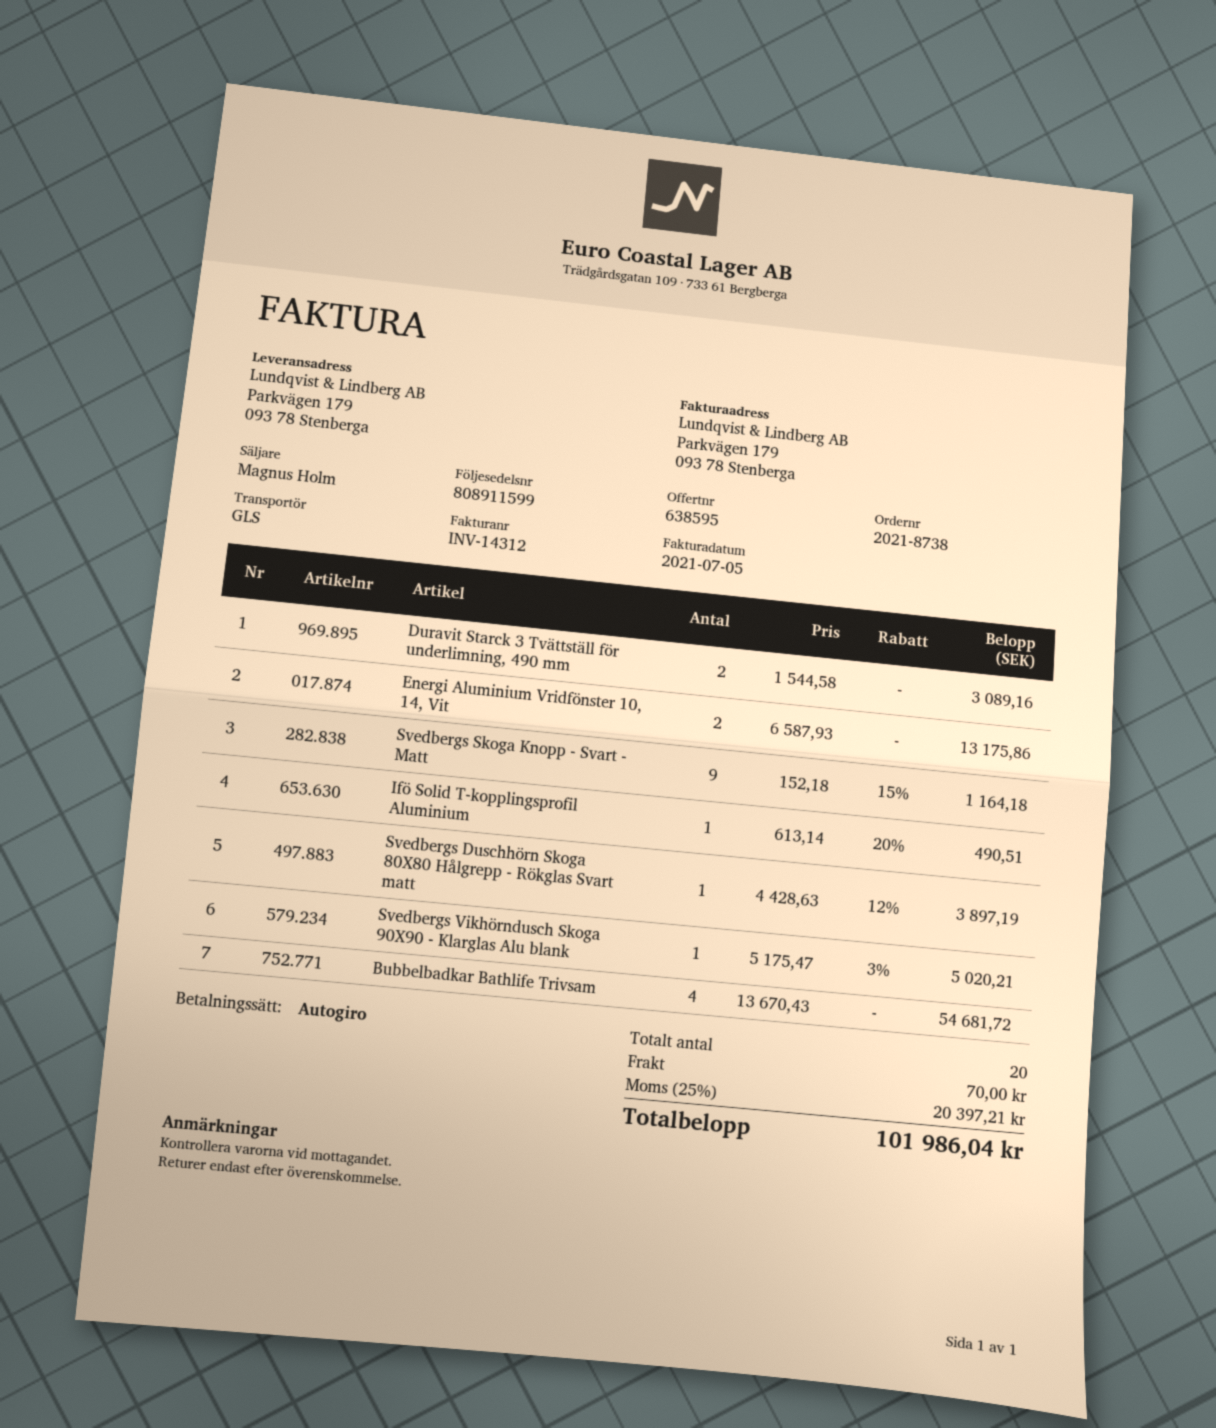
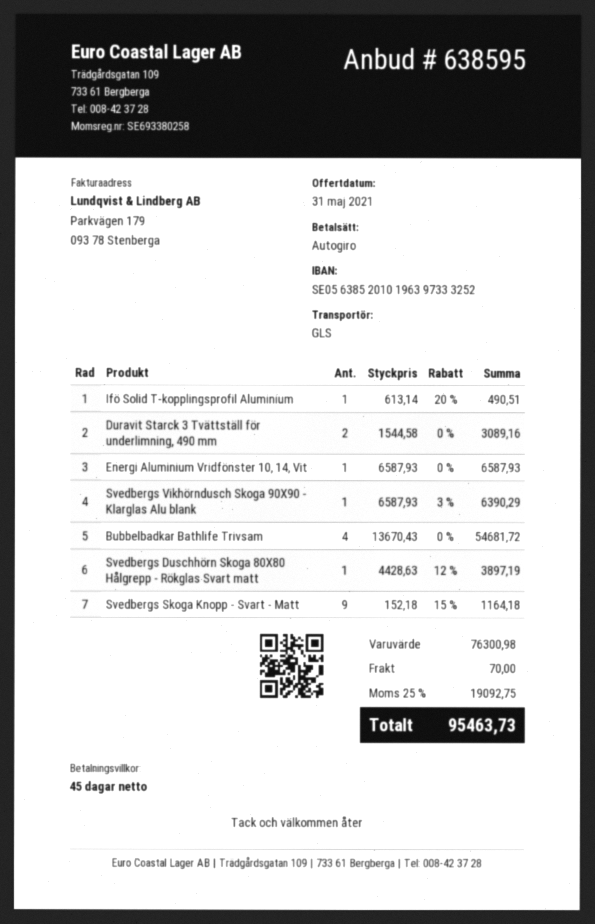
Energi Aluminium Vridfönster 10, 14, Vit: 2 x 6587.93 = 13175.86 -> 1 x 6587.93 = 6587.93
Svedbergs Vikhörndusch Skoga 90X90 - Klarglas Alu blank: 1 x 5175.47 - 3% = 5020.21 -> 1 x 6587.93 - 3% = 6390.29
tax: 25% = 20397.21 -> 25% = 19092.75
total: 101986.04 -> 95463.73

